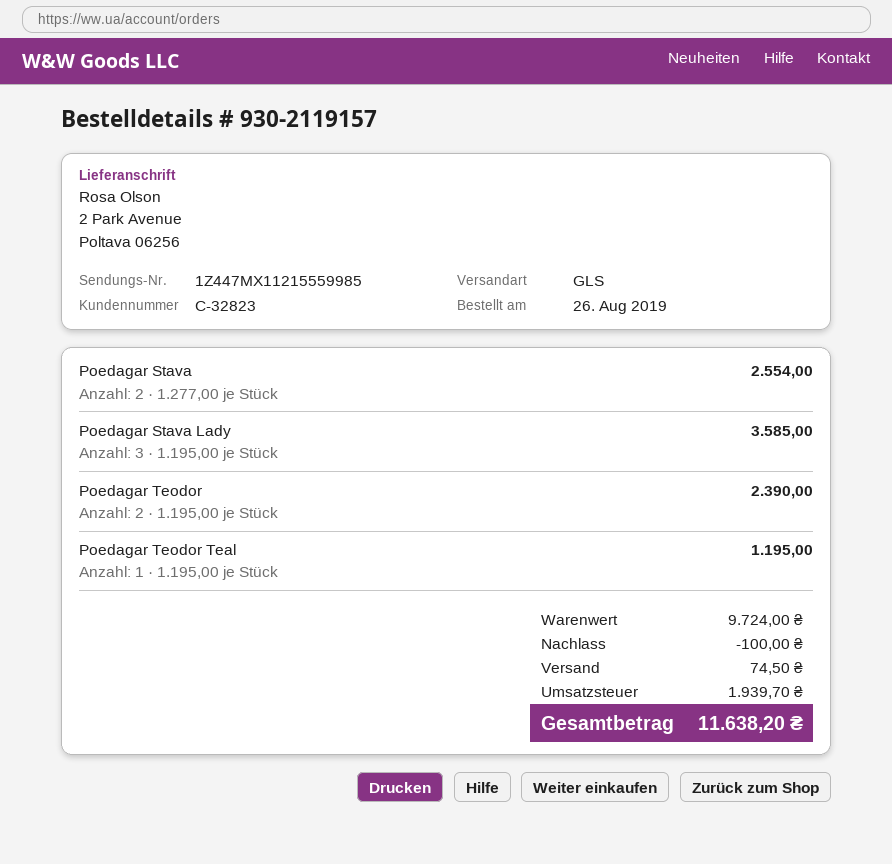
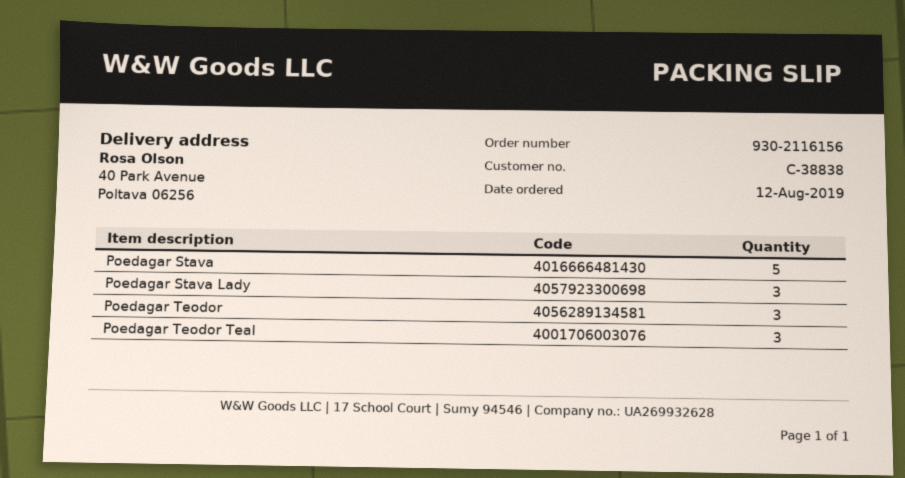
order number: 930-2119157 -> 930-2116156
order date: 2019-08-26 -> 2019-08-12
customer number: C-32823 -> C-38838
ship to: 2 Park Avenue, Poltava 06256 -> 40 Park Avenue, Poltava 06256
Poedagar Stava: 2 -> 5
Poedagar Teodor: 2 -> 3
Poedagar Teodor Teal: 1 -> 3

